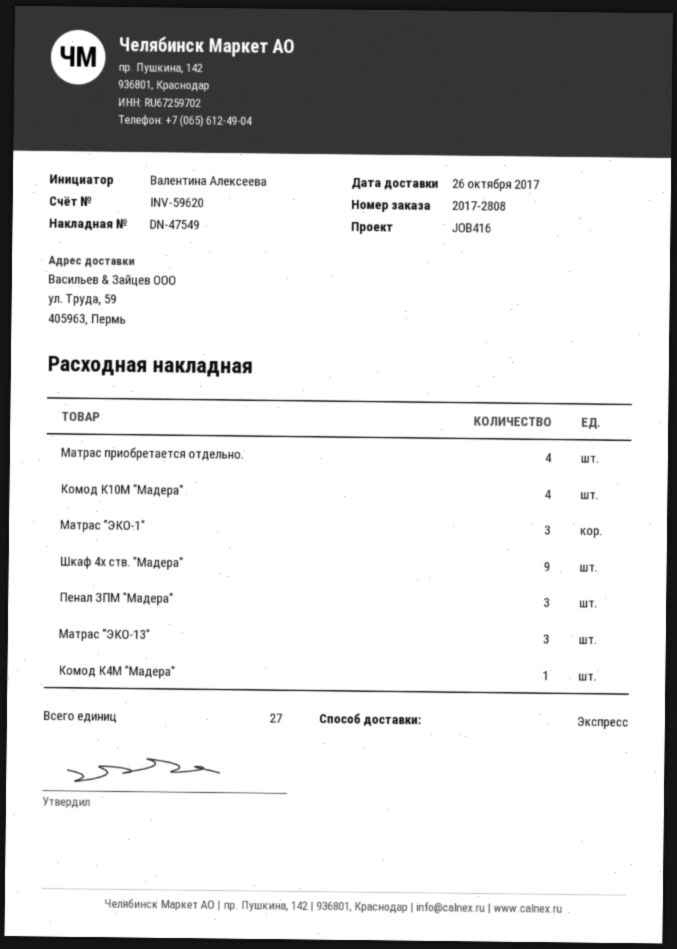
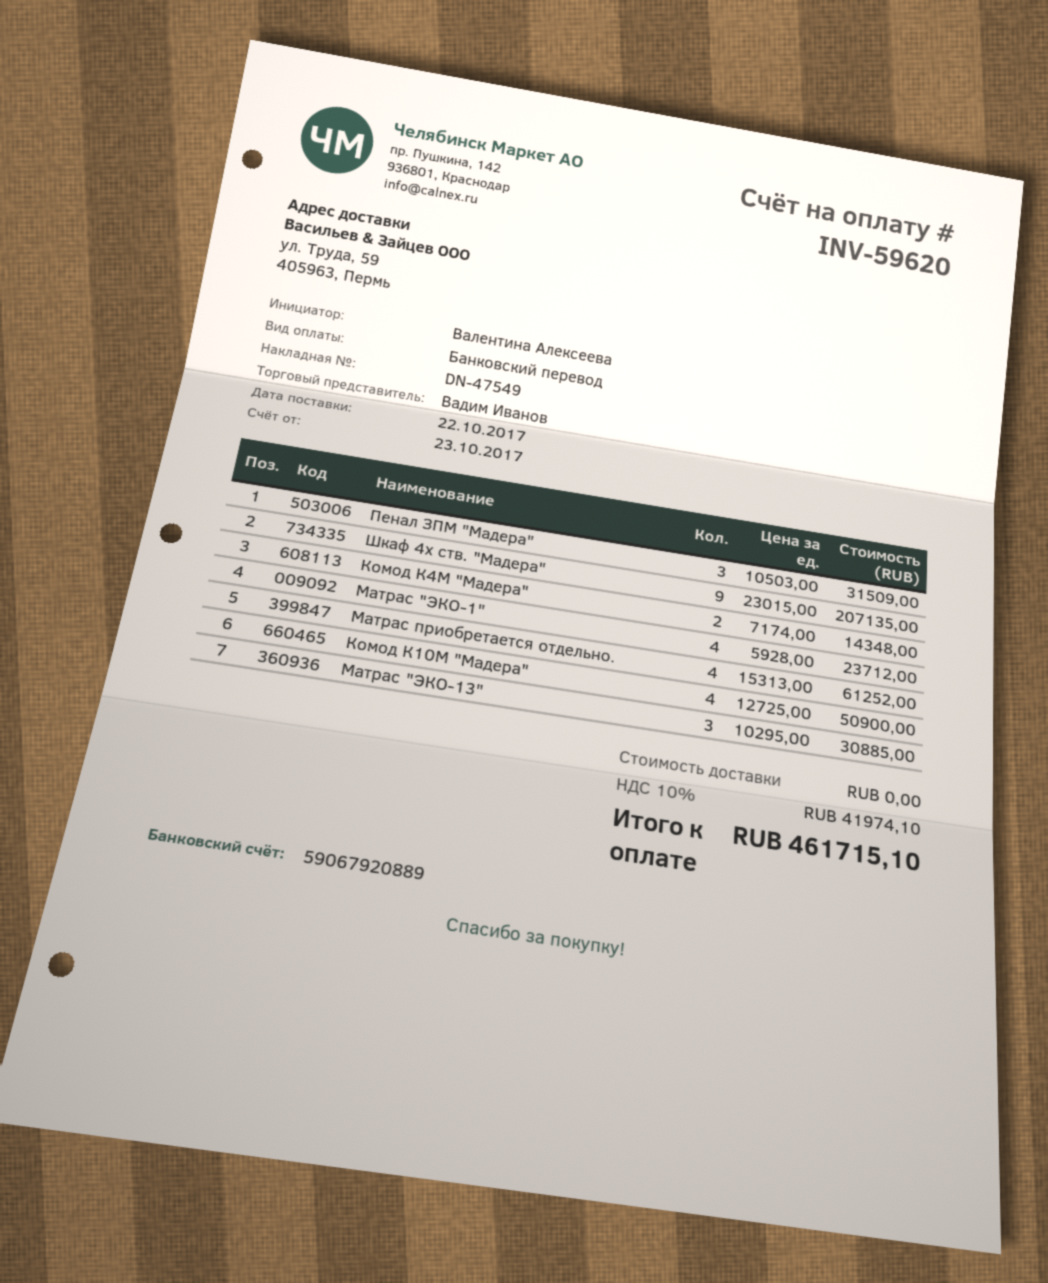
delivery date: 2017-10-26 -> 2017-10-22
Матрас "ЭКО-1": 3 -> 4
Комод К4М "Мадера": 1 -> 2

